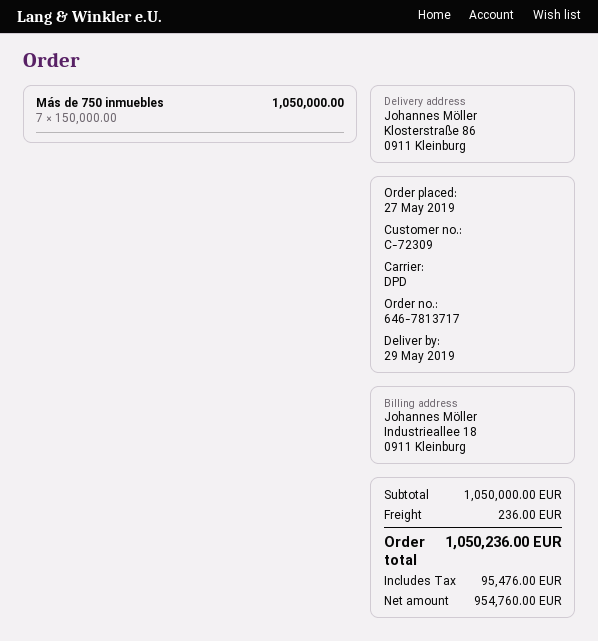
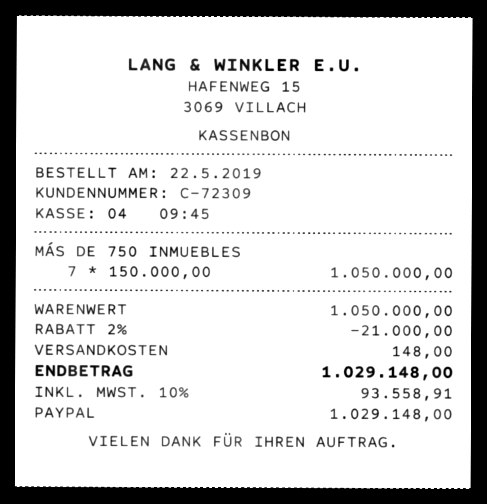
order date: 2019-05-27 -> 2019-05-22
discount: none -> 2% = 21000.00
shipping: 236.00 -> 148.00
tax: 95476.00 -> 93558.91
total: 1050236.00 -> 1029148.00

